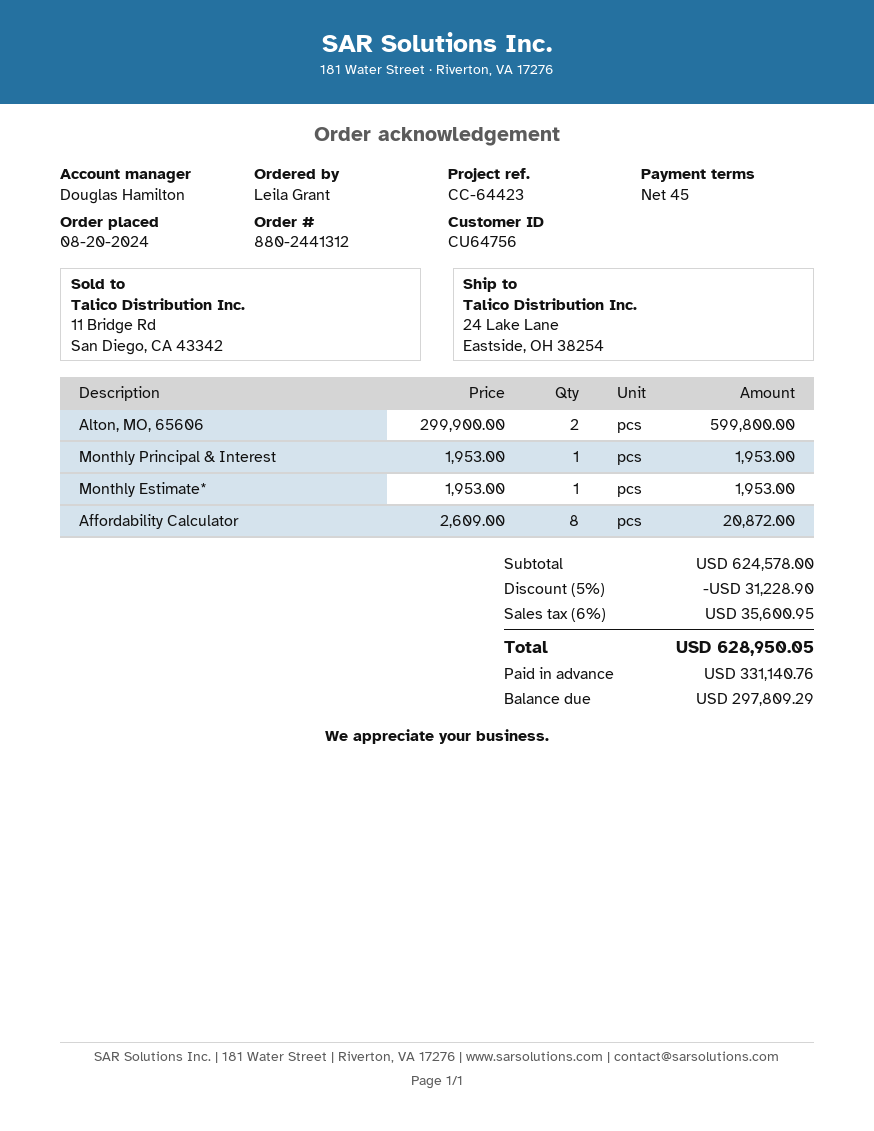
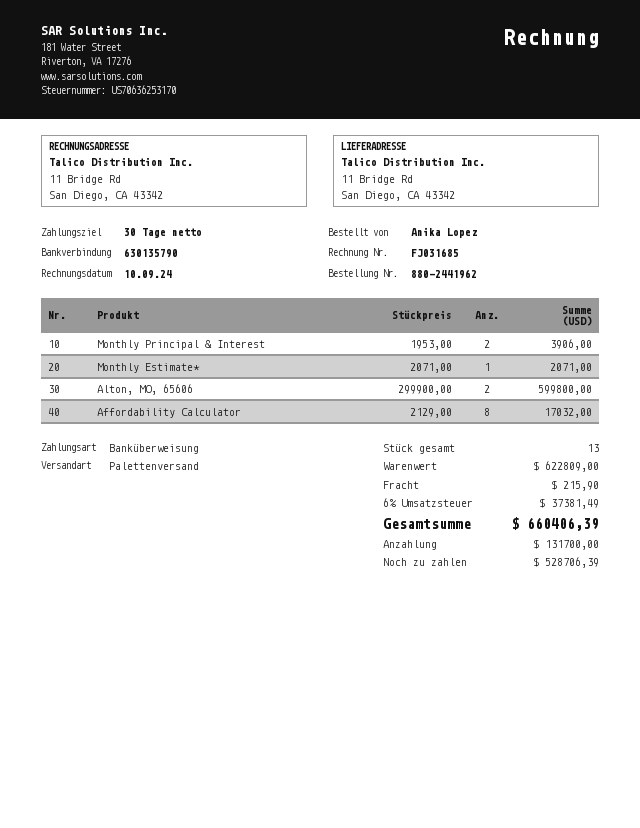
order number: 880-2441312 -> 880-2441962
payment terms: 45 days -> 30 days
ordered by: Leila Grant -> Anika Lopez
ship to: 24 Lake Lane, Eastside, OH 38254 -> 11 Bridge Rd, San Diego, CA 43342
Monthly Principal & Interest: 1 x 1953.00 = 1953.00 -> 2 x 1953.00 = 3906.00
Monthly Estimate*: 1 x 1953.00 = 1953.00 -> 1 x 2071.00 = 2071.00
Affordability Calculator: 8 x 2609.00 = 20872.00 -> 8 x 2129.00 = 17032.00
subtotal: 624578.00 -> 622809.00
discount: 5% = 31228.90 -> none
shipping: none -> 215.90
tax: 6% = 35600.95 -> 6% = 37381.49
total: 628950.05 -> 660406.39
deposit: 331140.76 -> 131700.00
balance: 297809.29 -> 528706.39

